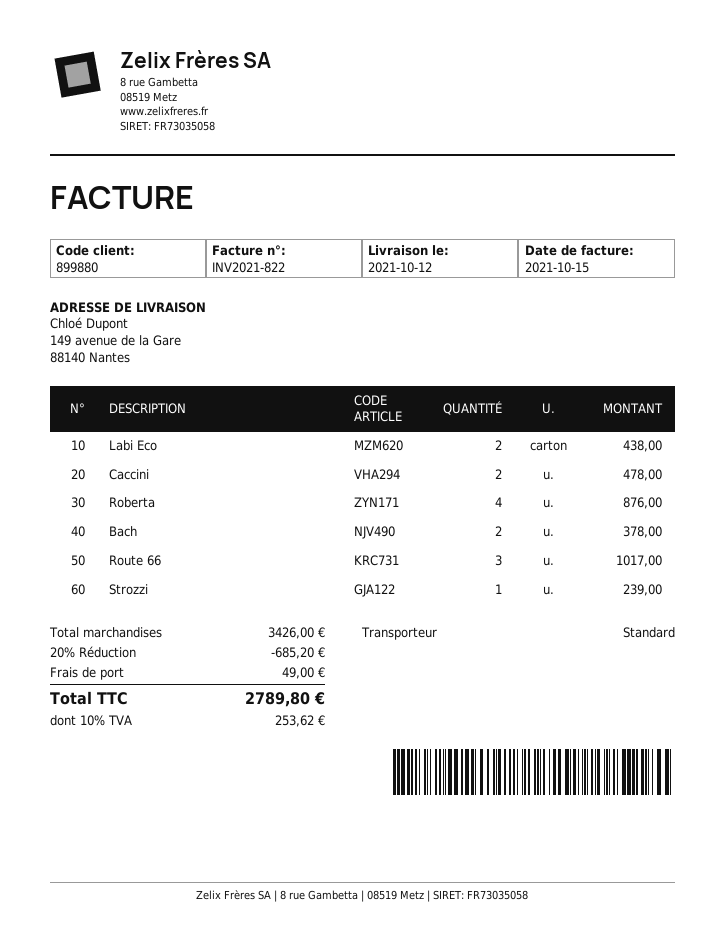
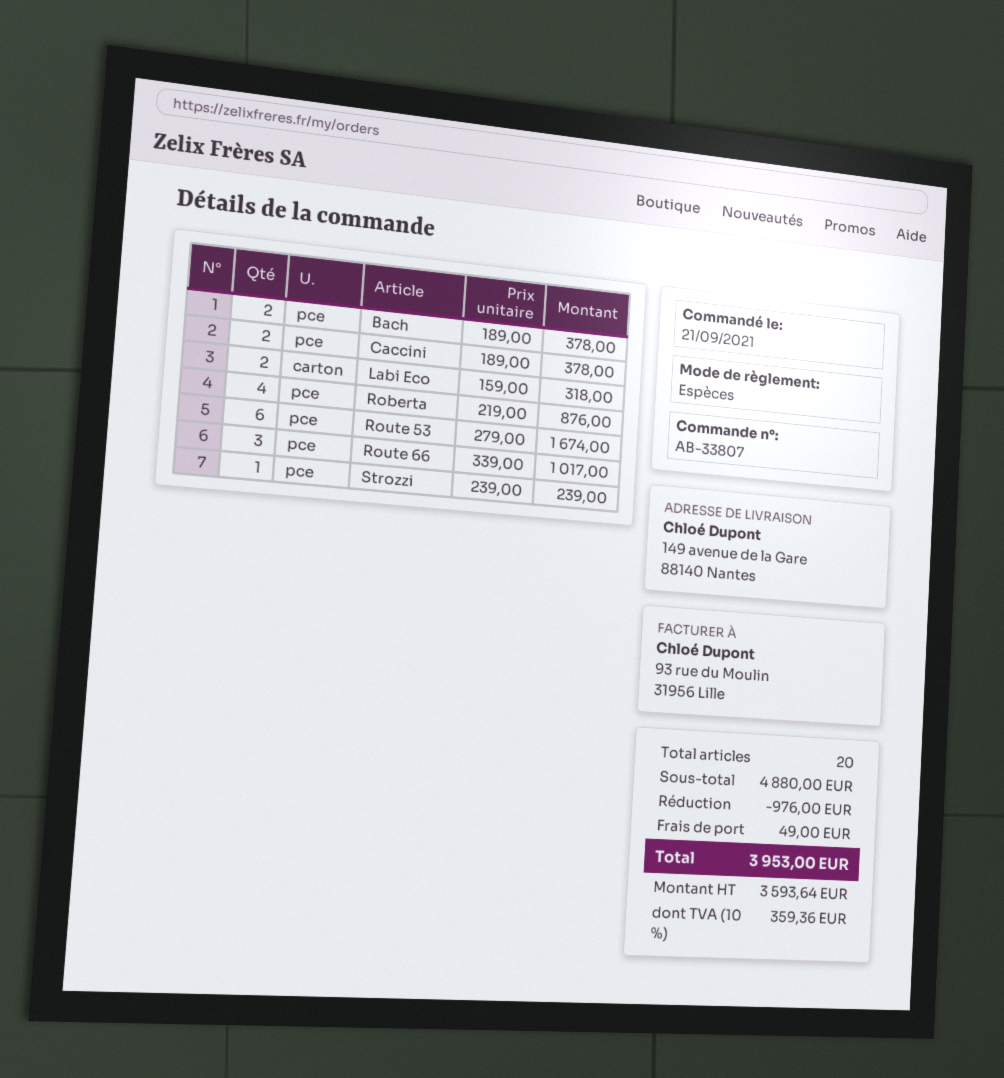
Labi Eco: 2 for 438.00 -> 2 for 318.00
Caccini: 2 for 478.00 -> 2 for 378.00
Route 53: none -> 6 for 1674.00
subtotal: 3426.00 -> 4880.00
discount: 685.20 -> 976.00
tax: 10% = 253.62 -> 10% = 359.36
total: 2789.80 -> 3953.00

